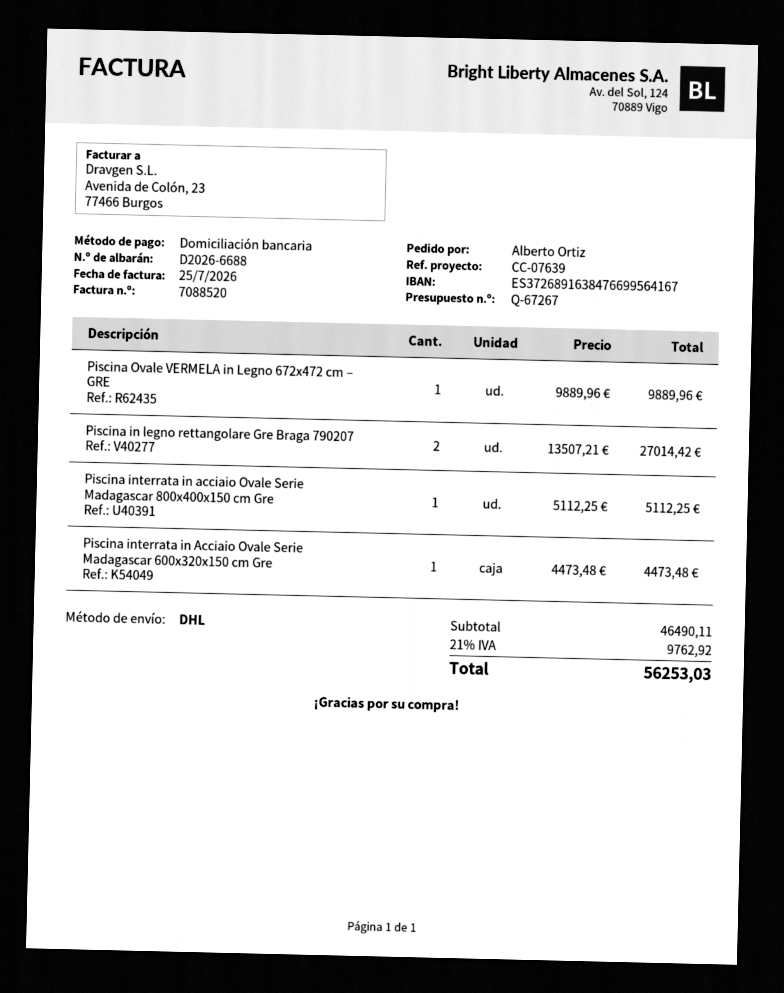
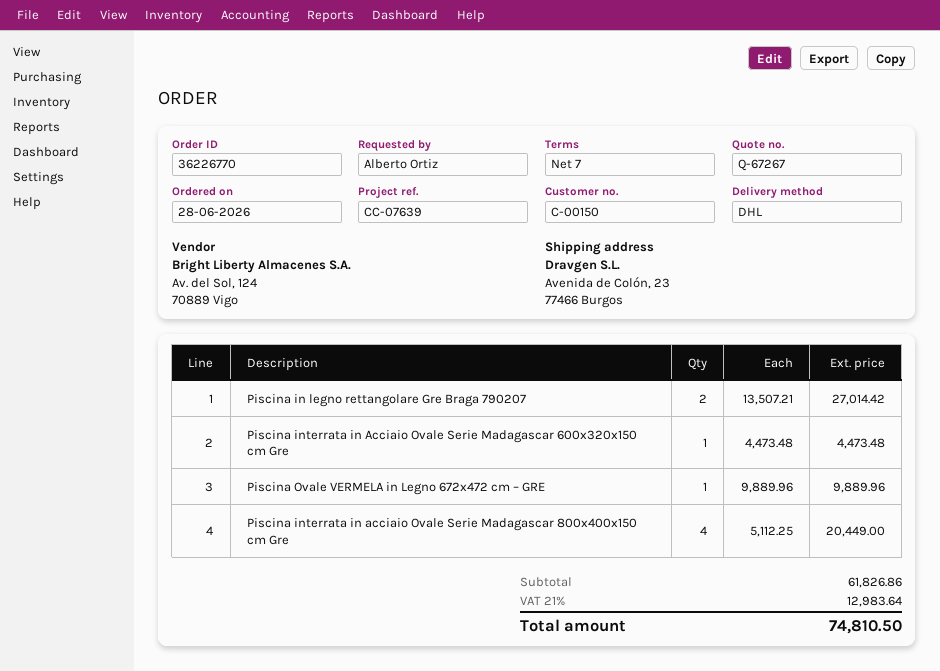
Piscina interrata in acciaio Ovale Serie Madagascar 800x400x150 cm Gre: 1 x 5112.25 = 5112.25 -> 4 x 5112.25 = 20449.00
subtotal: 46490.11 -> 61826.86
tax: 21% = 9762.92 -> 21% = 12983.64
total: 56253.03 -> 74810.50

